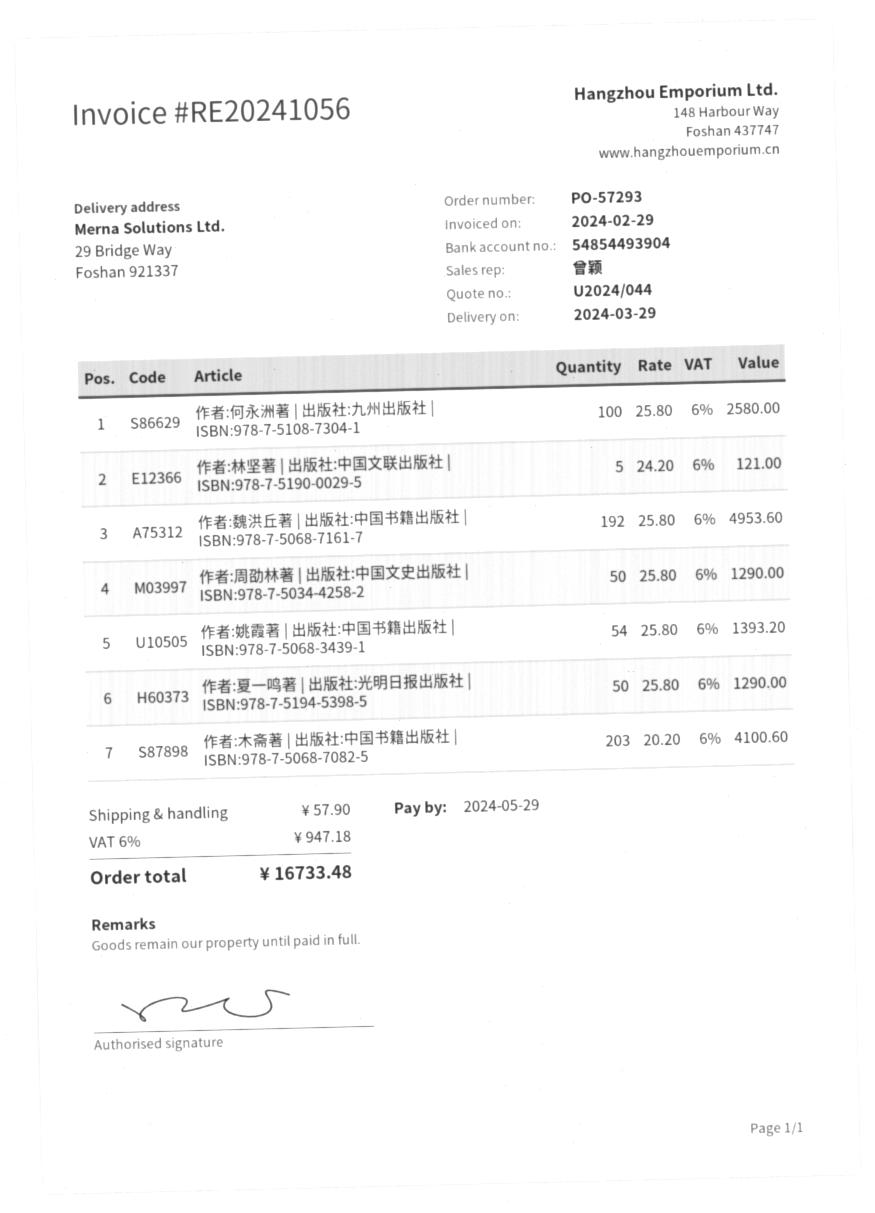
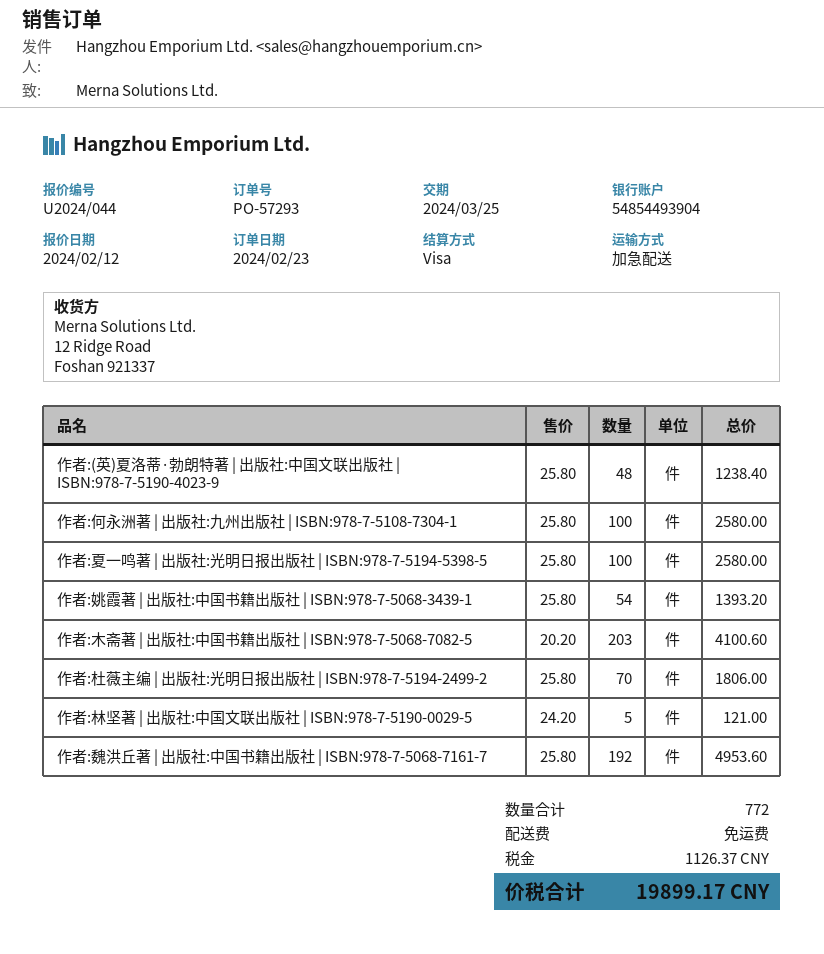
delivery date: 2024-03-29 -> 2024-03-25
ship to: 29 Bridge Way, Foshan 921337 -> 12 Ridge Road, Foshan 921337
作者:周劭林著 | 出版社:中国文史出版社 | ISBN:978-7-5034-4258-2: 50 x 25.80 = 1290.00 -> none
作者:夏一鸣著 | 出版社:光明日报出版社 | ISBN:978-7-5194-5398-5: 50 x 25.80 = 1290.00 -> 100 x 25.80 = 2580.00
作者:(英)夏洛蒂·勃朗特著 | 出版社:中国文联出版社 | ISBN:978-7-5190-4023-9: none -> 48 x 25.80 = 1238.40
作者:杜薇主编 | 出版社:光明日报出版社 | ISBN:978-7-5194-2499-2: none -> 70 x 25.80 = 1806.00
shipping: 57.90 -> 0.00
tax: 947.18 -> 1126.37
total: 16733.48 -> 19899.17

